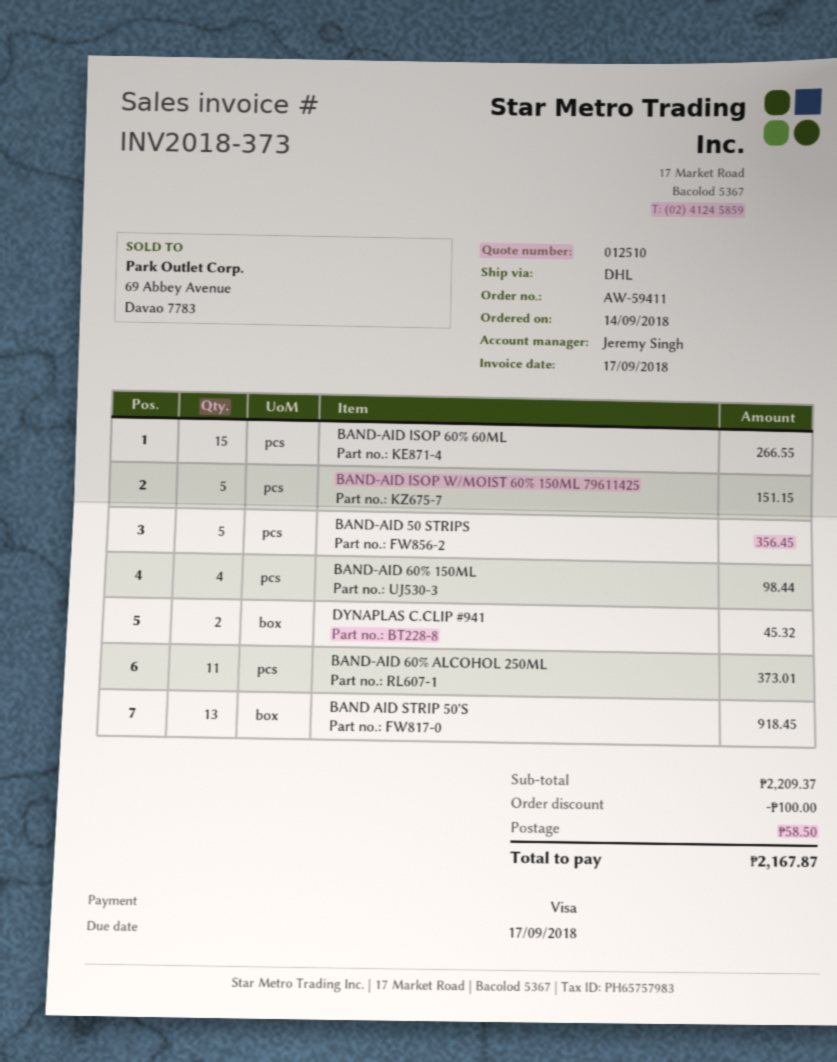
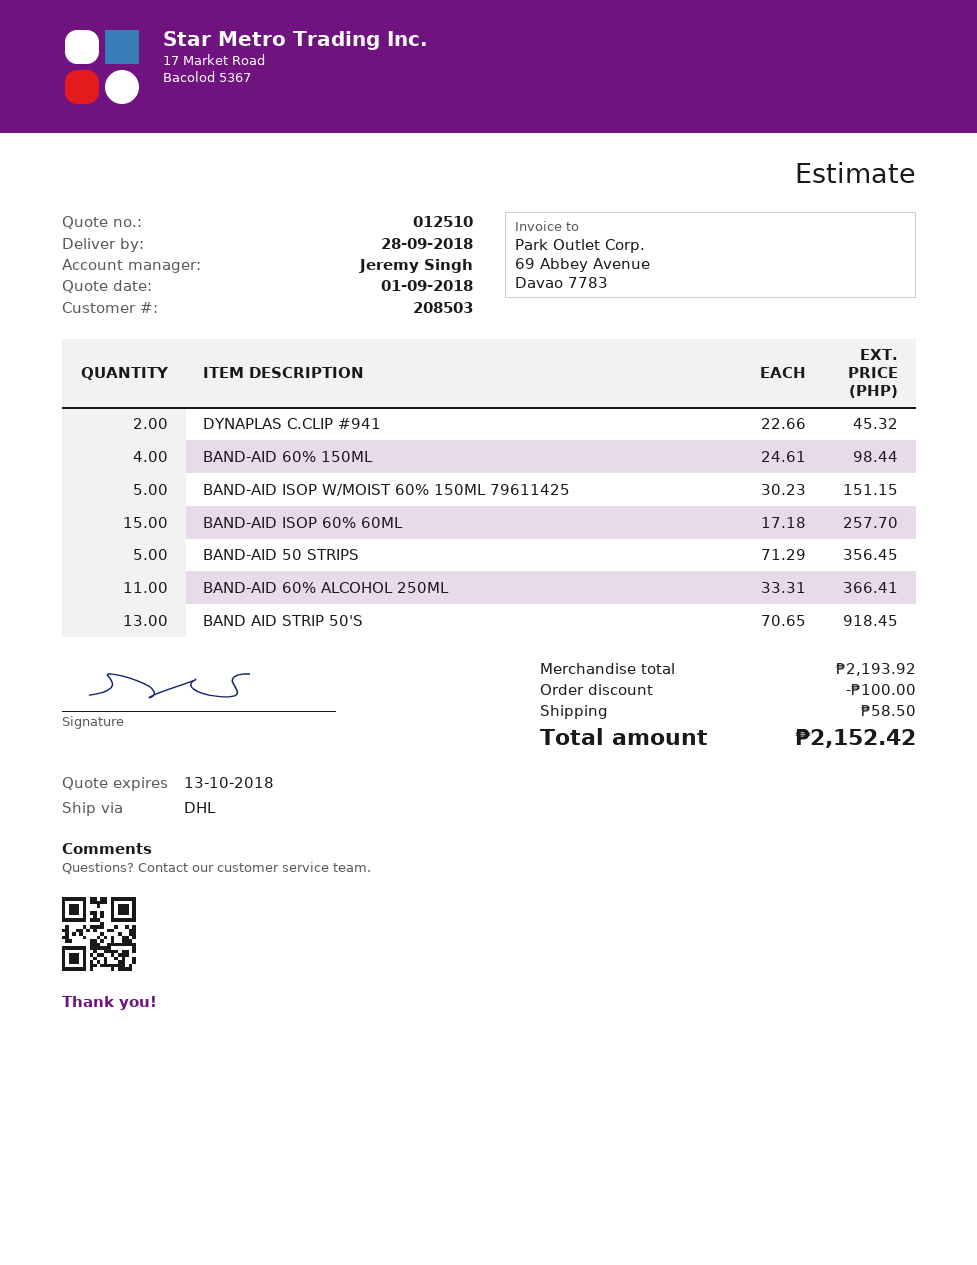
BAND-AID ISOP 60% 60ML: 15 for 266.55 -> 15 for 257.70
BAND-AID 60% ALCOHOL 250ML: 11 for 373.01 -> 11 for 366.41
subtotal: 2209.37 -> 2193.92
total: 2167.87 -> 2152.42

